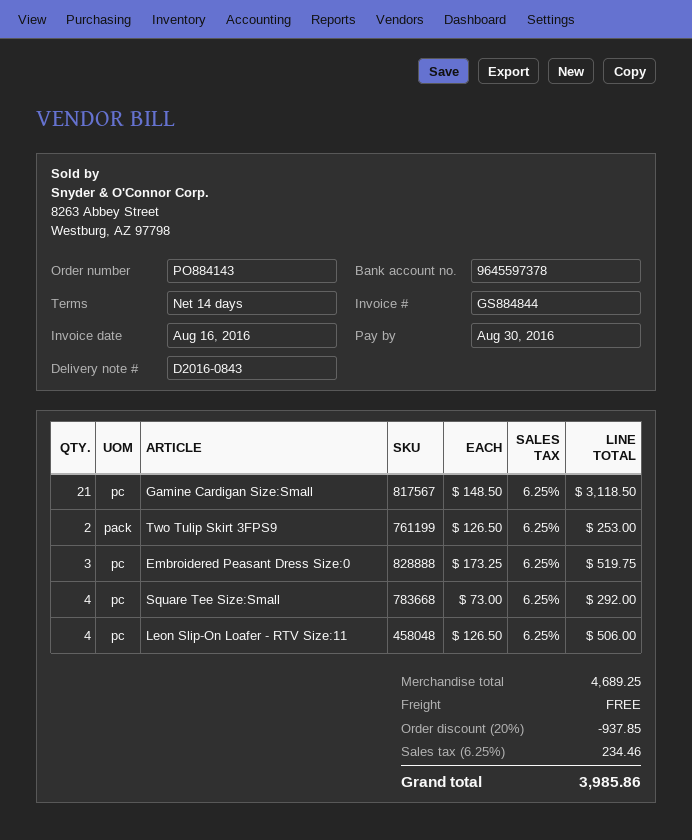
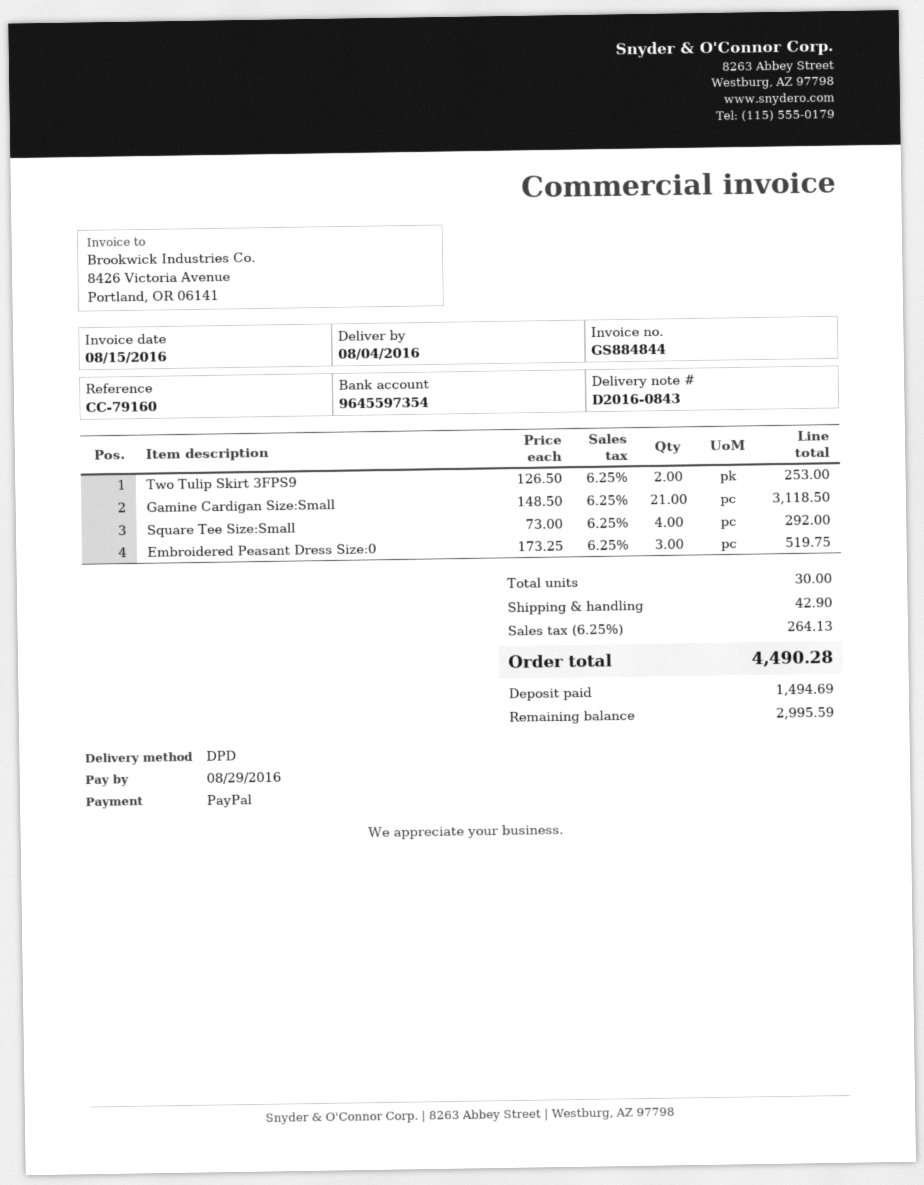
invoice date: 2016-08-16 -> 2016-08-15
due date: 2016-08-30 -> 2016-08-29
bank account: 9645597378 -> 9645597354
Leon Slip-On Loafer - RTV Size:11: 4 x 126.50 = 506.00 -> none
discount: 20% = 937.85 -> none
shipping: 0.00 -> 42.90
tax: 6.25% = 234.46 -> 6.25% = 264.13
total: 3985.86 -> 4490.28

